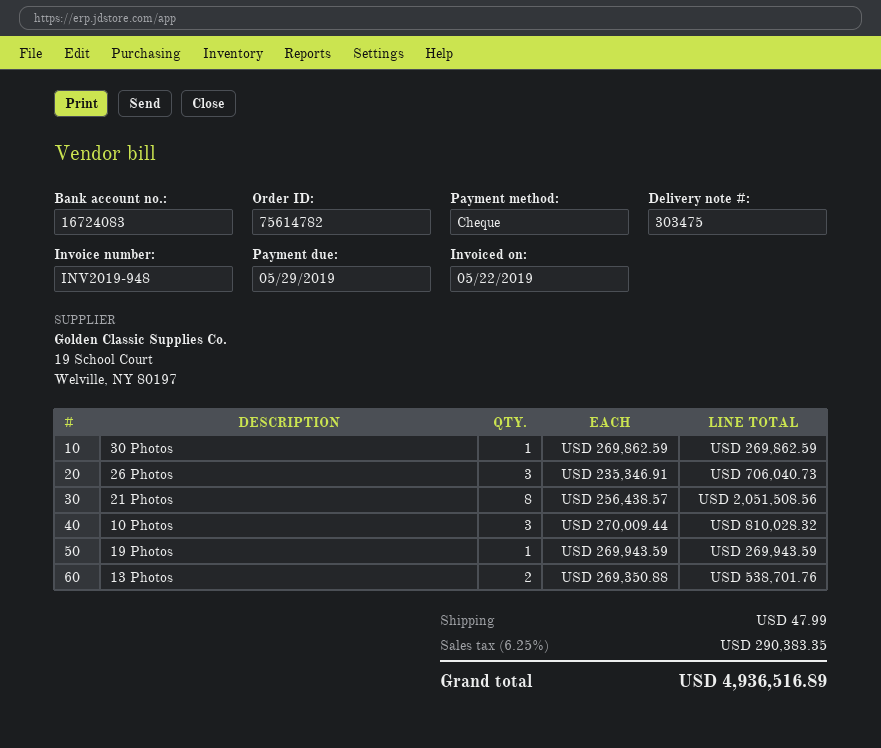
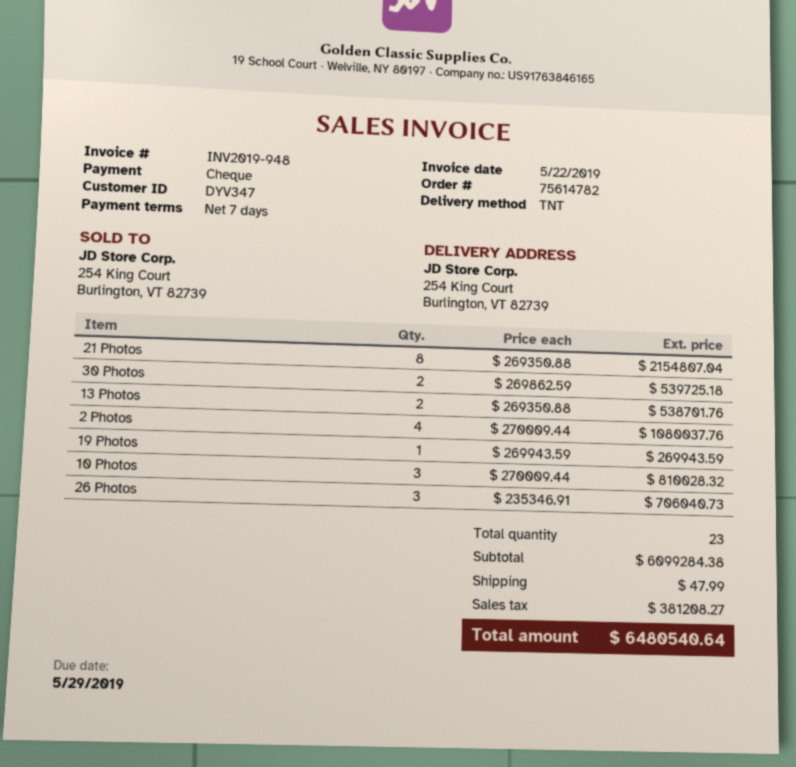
30 Photos: 1 x 269862.59 = 269862.59 -> 2 x 269862.59 = 539725.18
21 Photos: 8 x 256438.57 = 2051508.56 -> 8 x 269350.88 = 2154807.04
2 Photos: none -> 4 x 270009.44 = 1080037.76
tax: 290383.35 -> 381208.27
total: 4936516.89 -> 6480540.64

